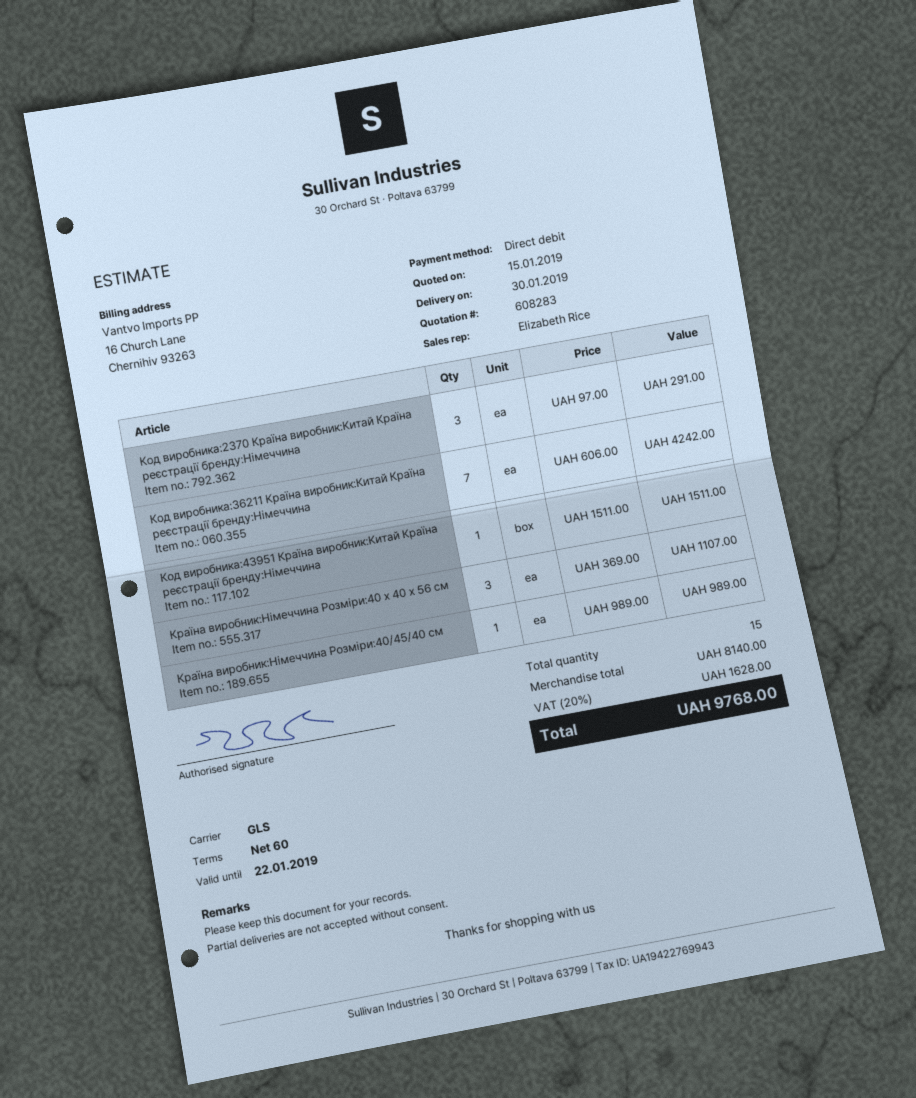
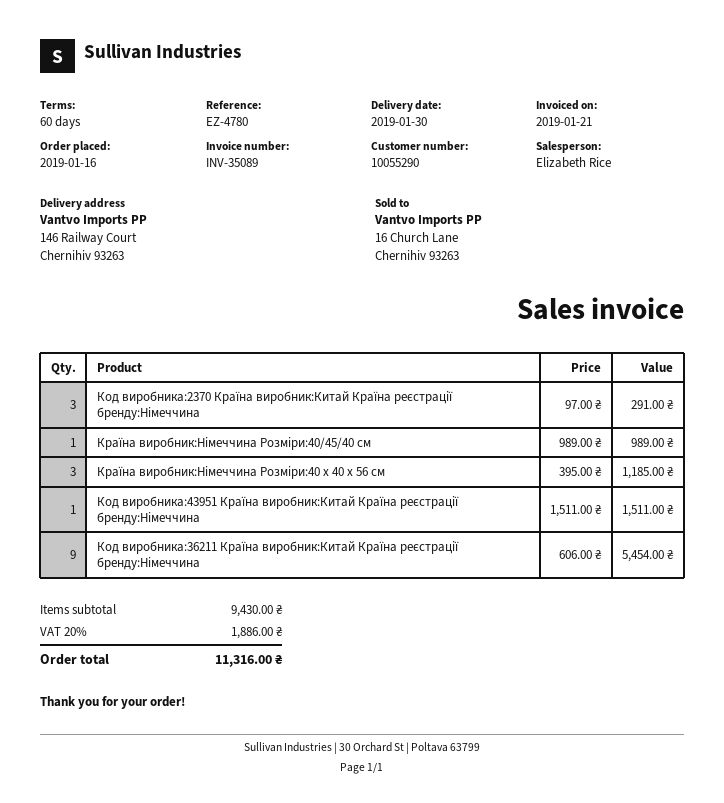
Код виробника:36211 Країна виробник:Китай Країна реєстрації бренду:Німеччина: 7 x 606.00 = 4242.00 -> 9 x 606.00 = 5454.00
Країна виробник:Німеччина Розміри:40 х 40 х 56 см: 3 x 369.00 = 1107.00 -> 3 x 395.00 = 1185.00
subtotal: 8140.00 -> 9430.00
tax: 20% = 1628.00 -> 20% = 1886.00
total: 9768.00 -> 11316.00

